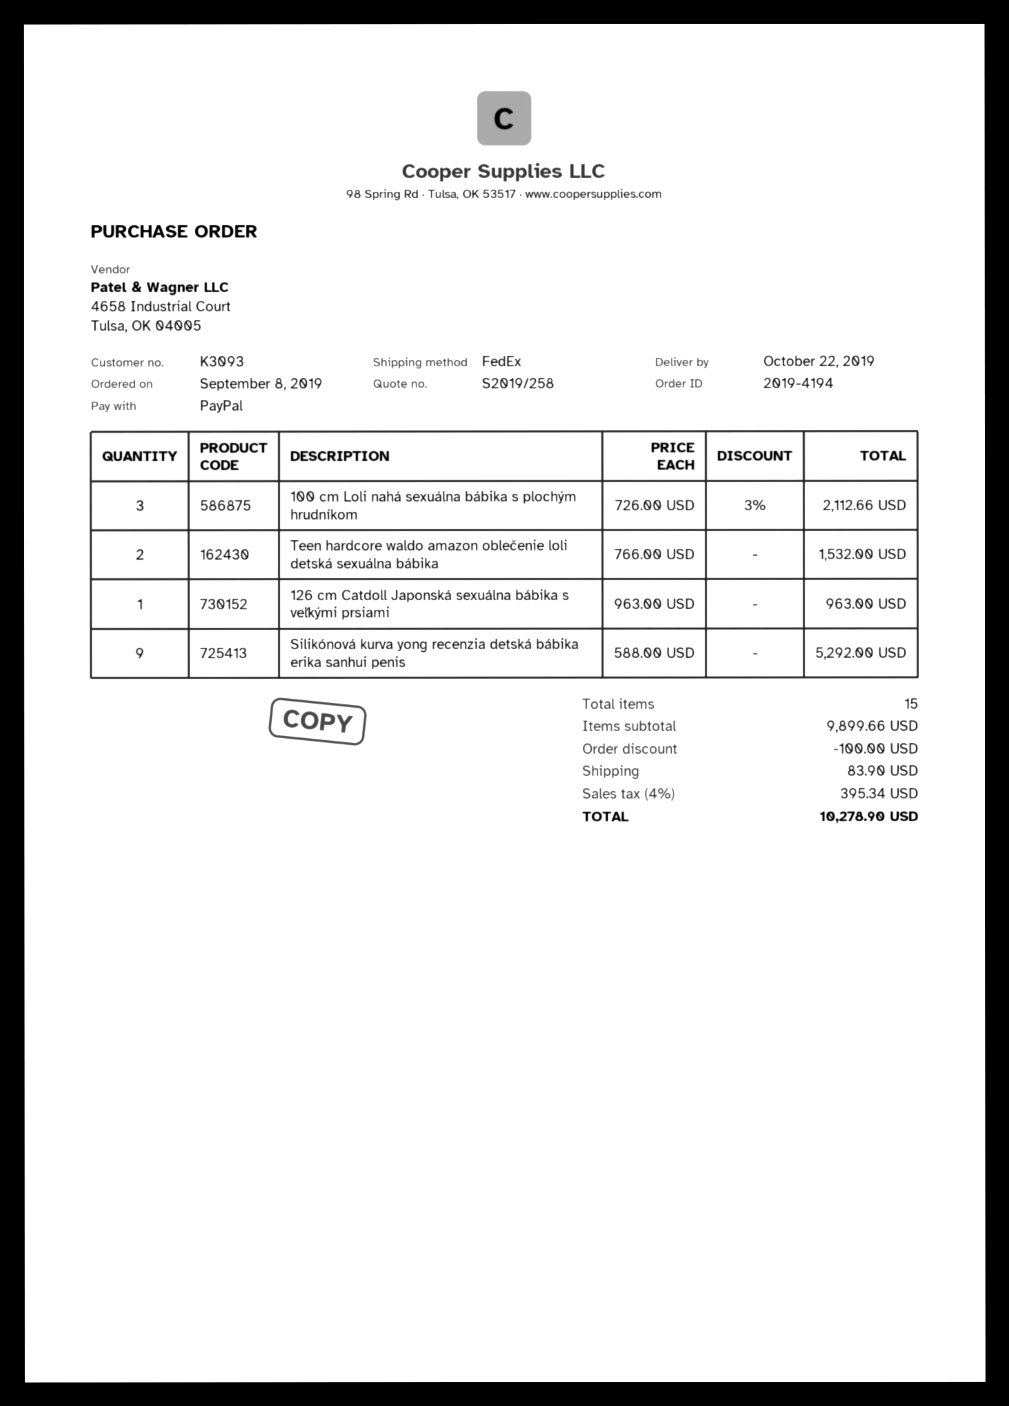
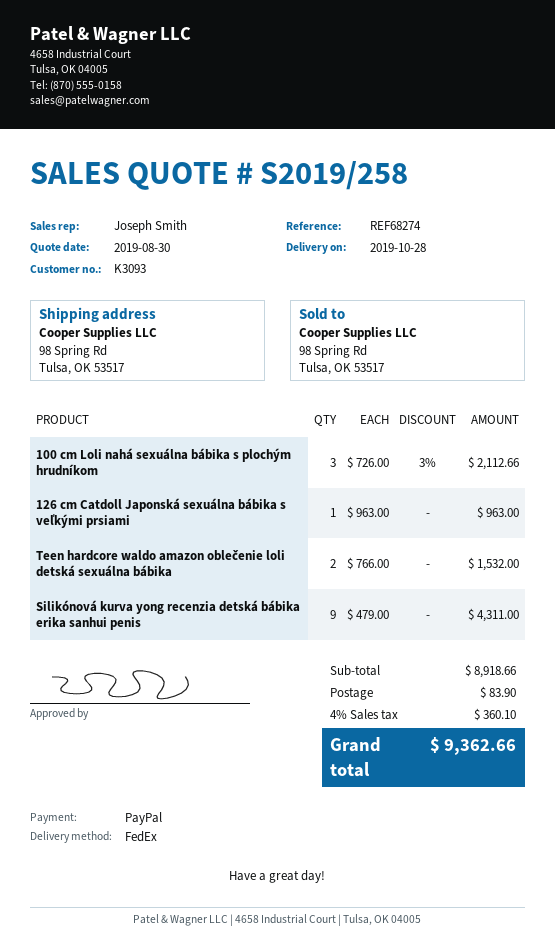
delivery date: 2019-10-22 -> 2019-10-28
Silikónová kurva yong recenzia detská bábika erika sanhui penis: 9 x 588.00 = 5292.00 -> 9 x 479.00 = 4311.00
subtotal: 9899.66 -> 8918.66
discount: 100.00 -> none
tax: 4% = 395.34 -> 4% = 360.10
total: 10278.90 -> 9362.66

